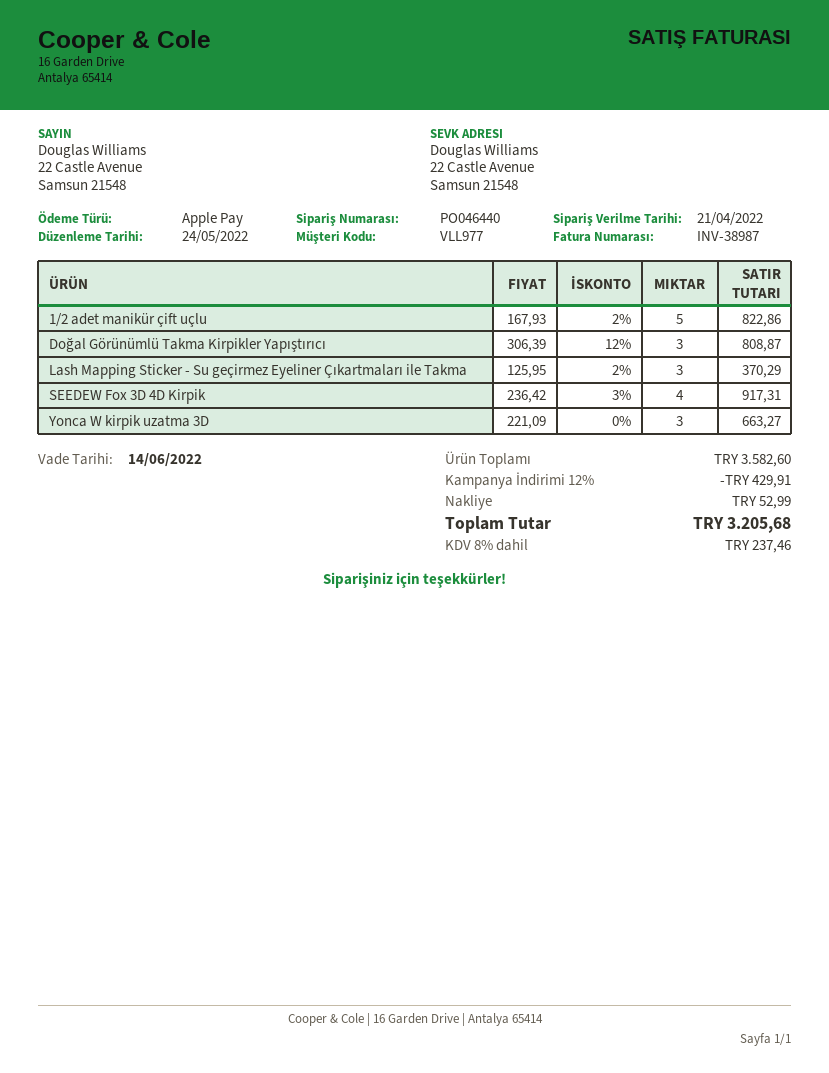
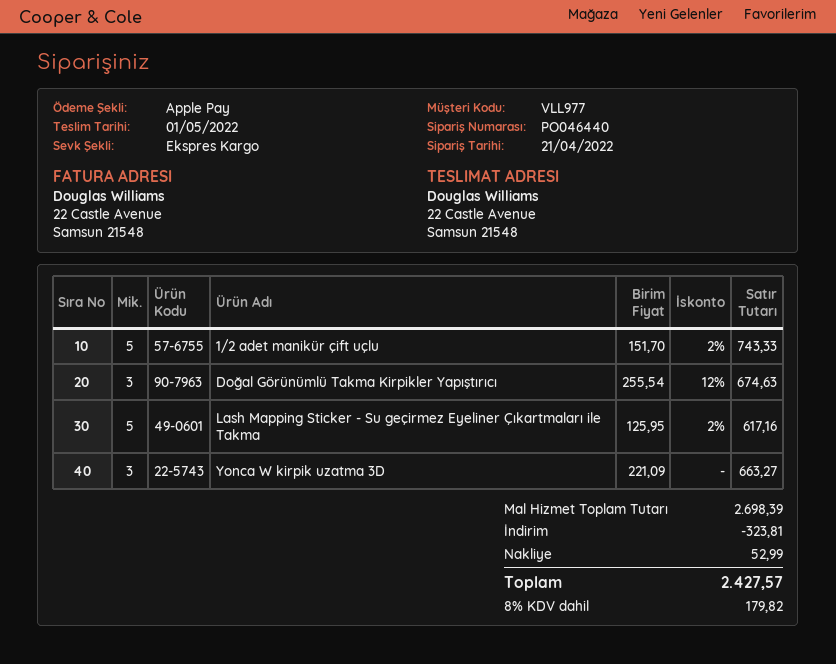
1/2 adet manikür çift uçlu: 5 x 167.93 - 2% = 822.86 -> 5 x 151.70 - 2% = 743.33
Doğal Görünümlü Takma Kirpikler Yapıştırıcı: 3 x 306.39 - 12% = 808.87 -> 3 x 255.54 - 12% = 674.63
Lash Mapping Sticker - Su geçirmez Eyeliner Çıkartmaları ile Takma: 3 x 125.95 - 2% = 370.29 -> 5 x 125.95 - 2% = 617.16
SEEDEW Fox 3D 4D Kirpik: 4 x 236.42 - 3% = 917.31 -> none
subtotal: 3582.60 -> 2698.39
discount: 429.91 -> 323.81
tax: 8% = 237.46 -> 8% = 179.82
total: 3205.68 -> 2427.57

